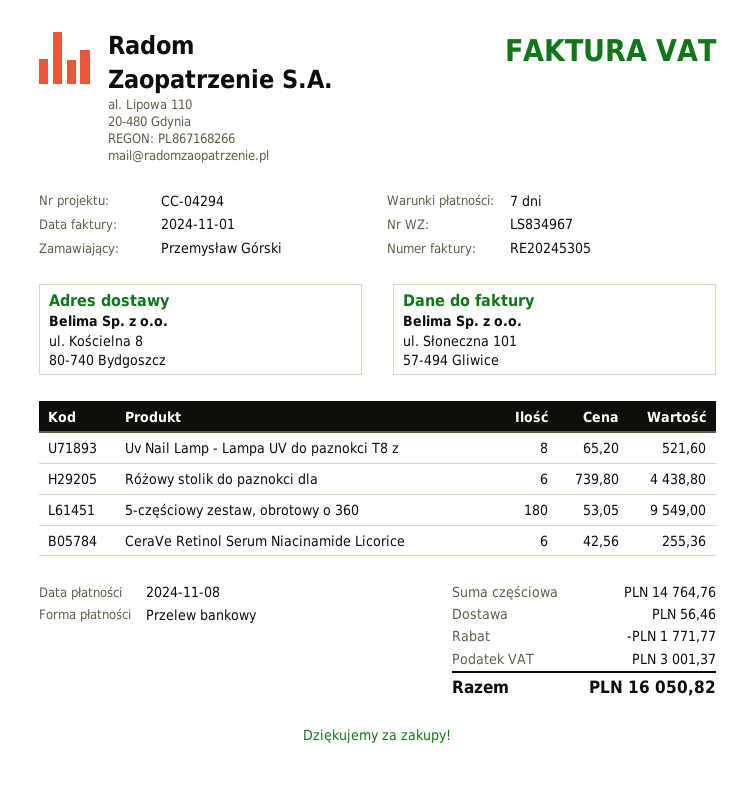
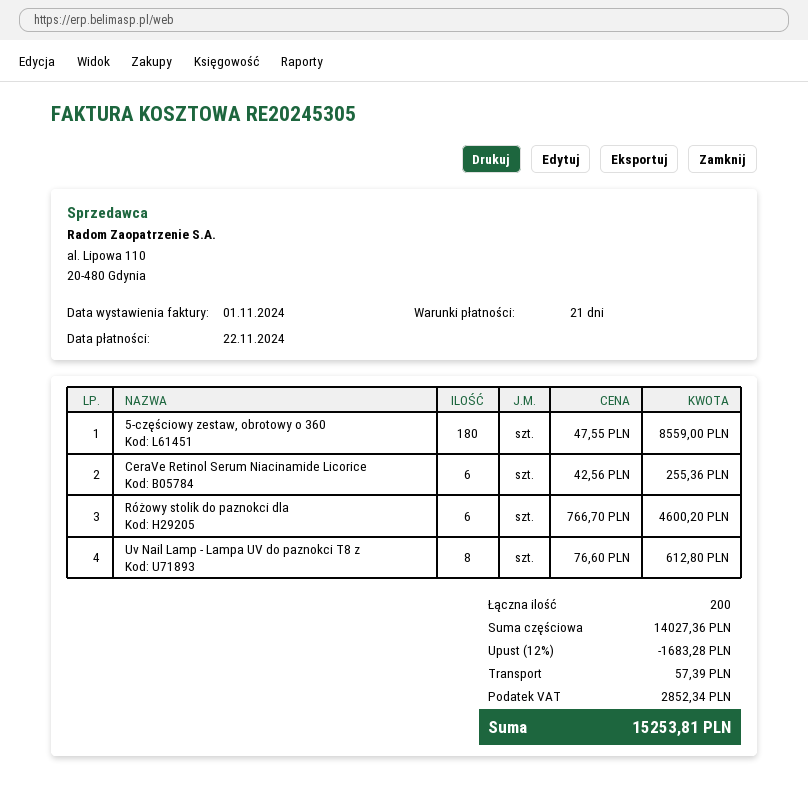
payment terms: 7 days -> 21 days
due date: 2024-11-08 -> 2024-11-22
Uv Nail Lamp - Lampa UV do paznokci T8 z: 8 x 65.20 = 521.60 -> 8 x 76.60 = 612.80
Różowy stolik do paznokci dla: 6 x 739.80 = 4438.80 -> 6 x 766.70 = 4600.20
5-częściowy zestaw, obrotowy o 360: 180 x 53.05 = 9549.00 -> 180 x 47.55 = 8559.00
subtotal: 14764.76 -> 14027.36
discount: 1771.77 -> 1683.28
shipping: 56.46 -> 57.39
tax: 3001.37 -> 2852.34
total: 16050.82 -> 15253.81

